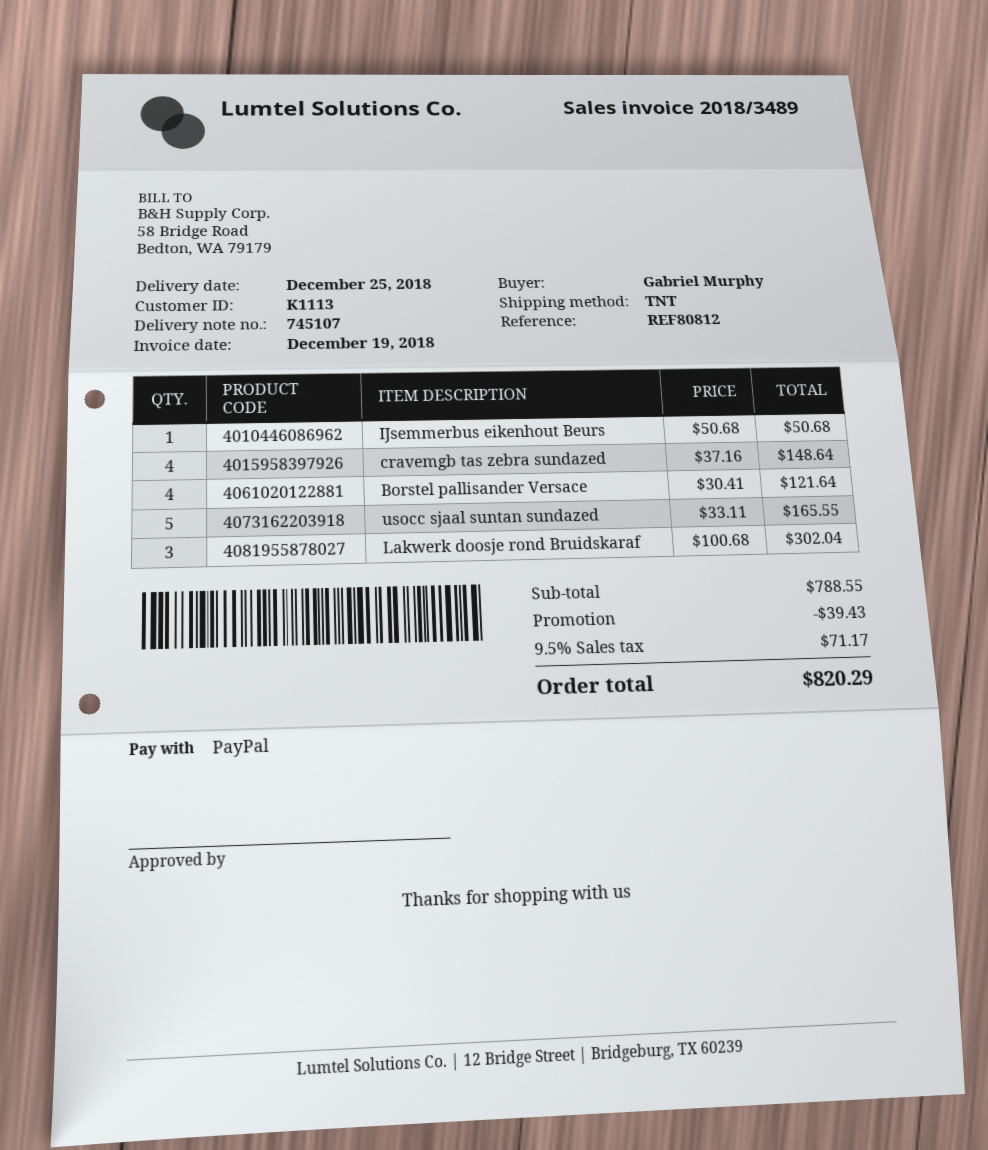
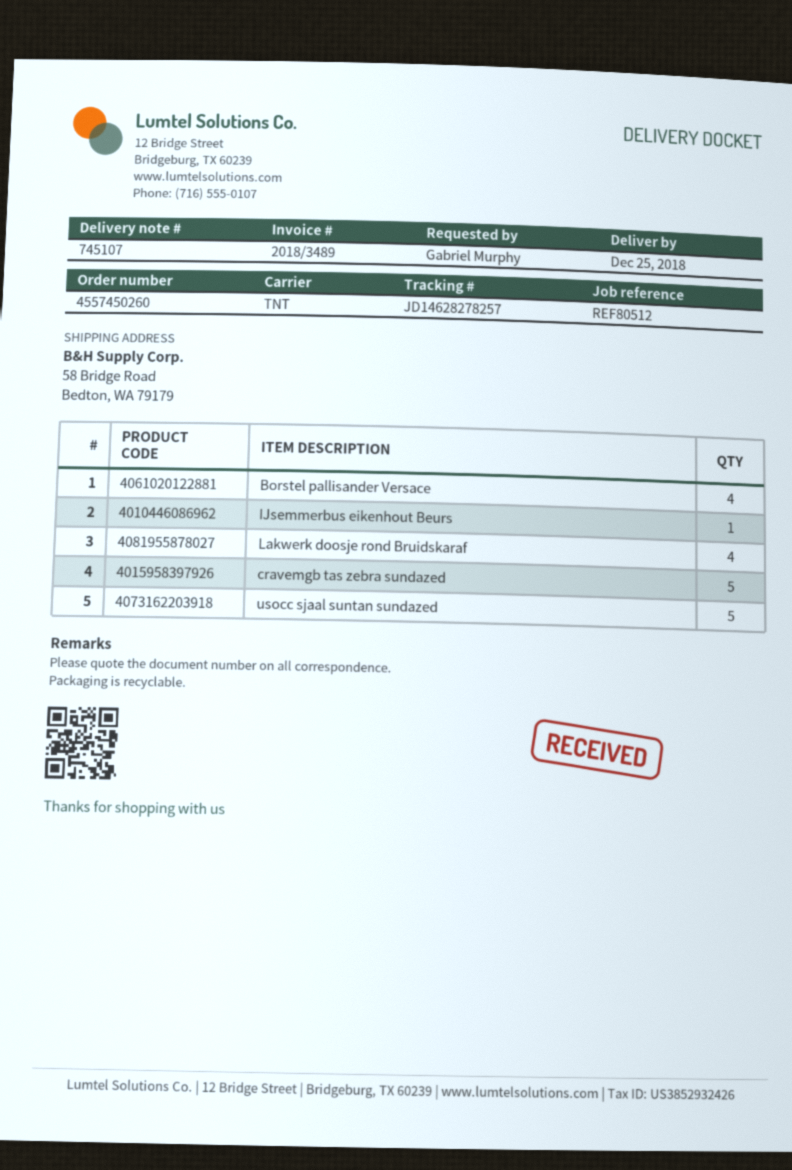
reference: REF80812 -> REF80512
cravemgb tas zebra sundazed: 4 -> 5
Lakwerk doosje rond Bruidskaraf: 3 -> 4

